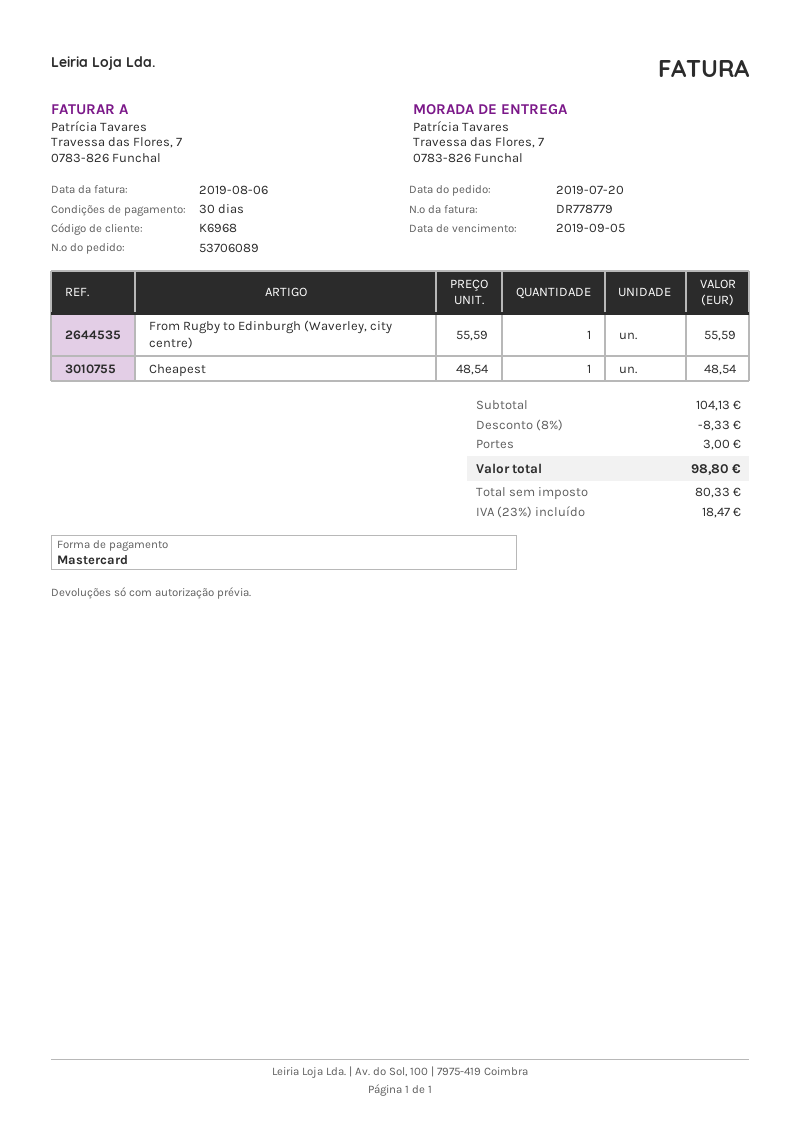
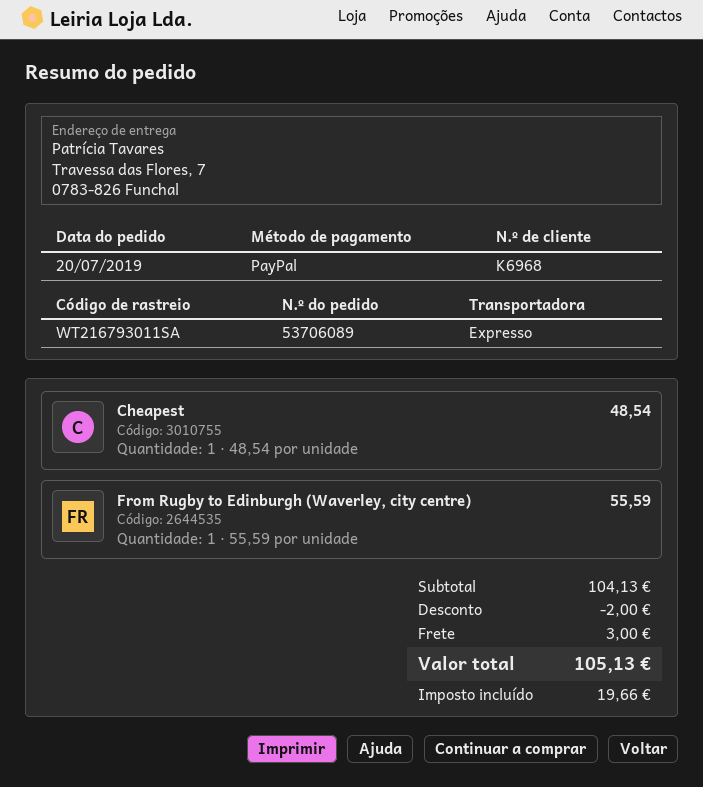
payment method: Mastercard -> PayPal
discount: 8.33 -> 2.00
tax: 18.47 -> 19.66
total: 98.80 -> 105.13

